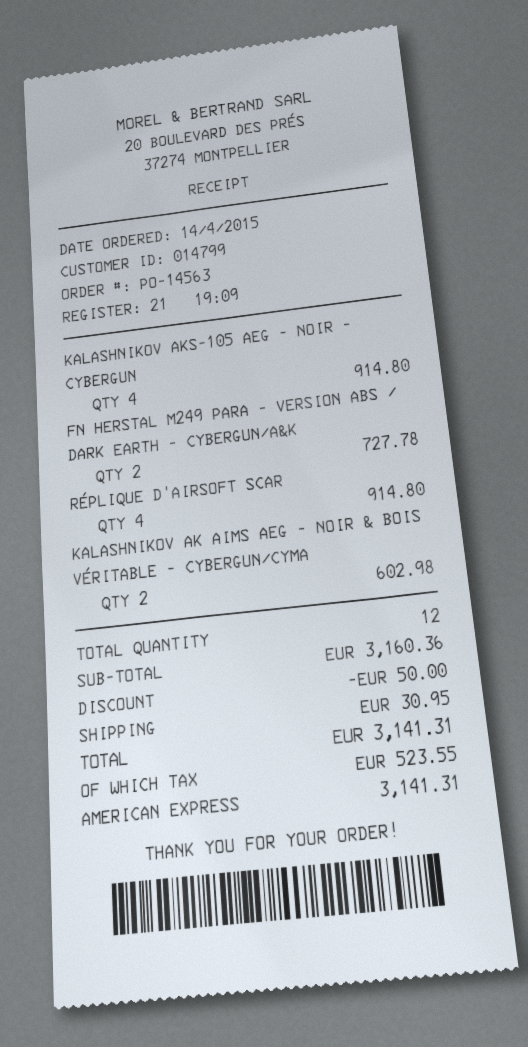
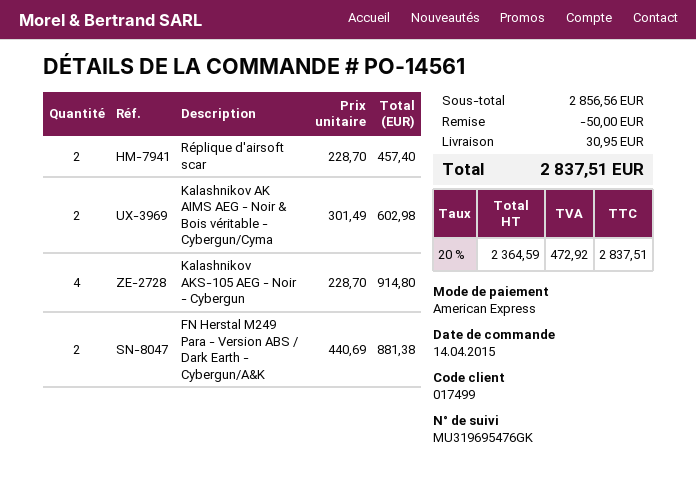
order number: PO-14563 -> PO-14561
customer number: 014799 -> 017499
FN HERSTAL M249 PARA - VERSION ABS / DARK EARTH - CYBERGUN/A&K: 2 for 727.78 -> 2 for 881.38
RÉPLIQUE D'AIRSOFT SCAR: 4 for 914.80 -> 2 for 457.40
subtotal: 3160.36 -> 2856.56
tax: 523.55 -> 472.92
total: 3141.31 -> 2837.51

